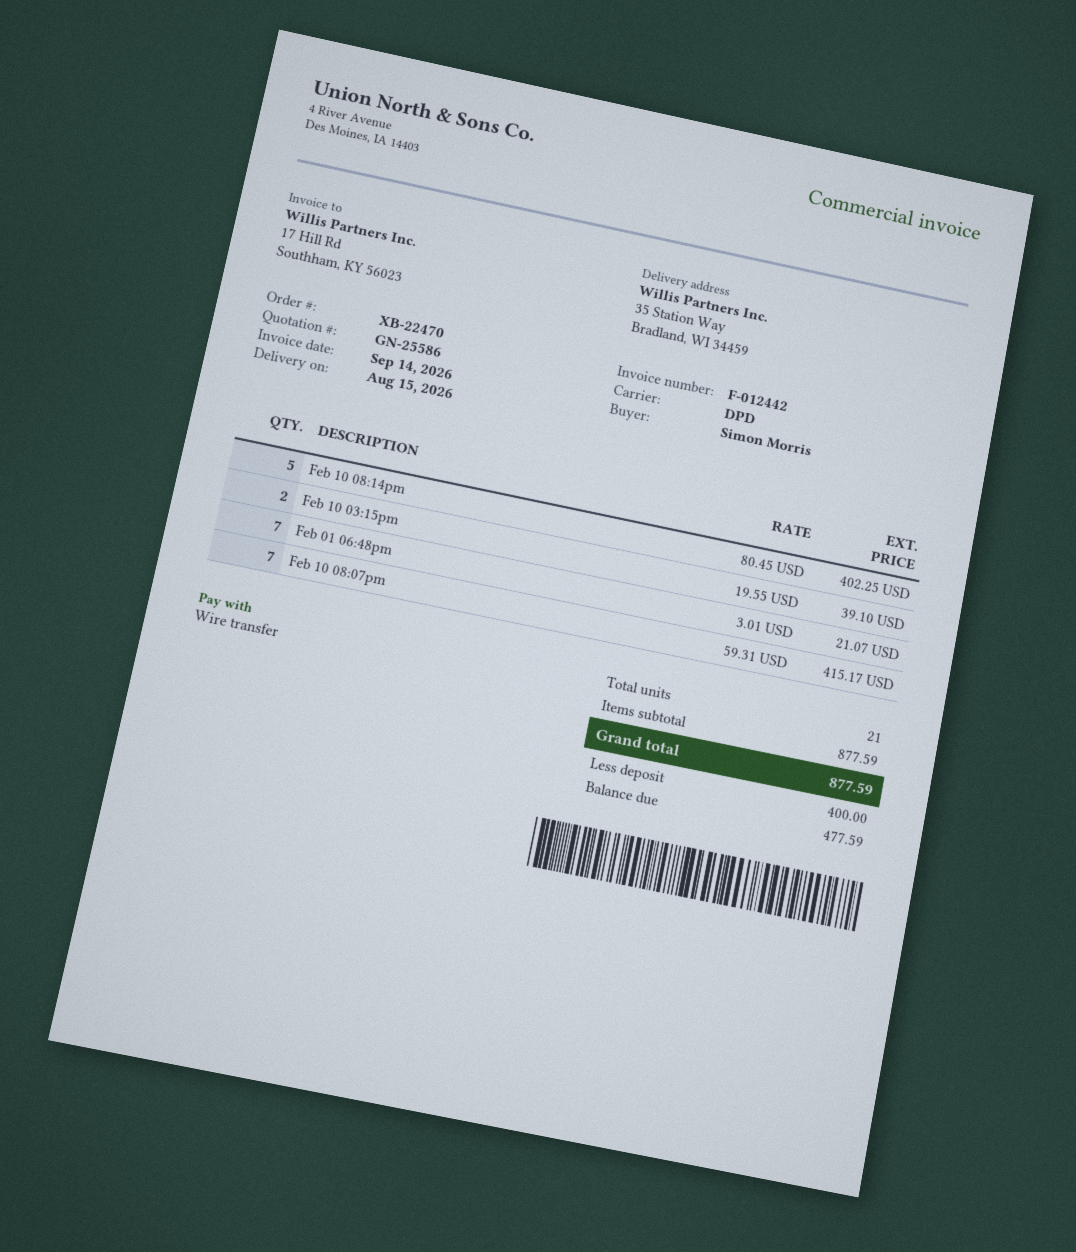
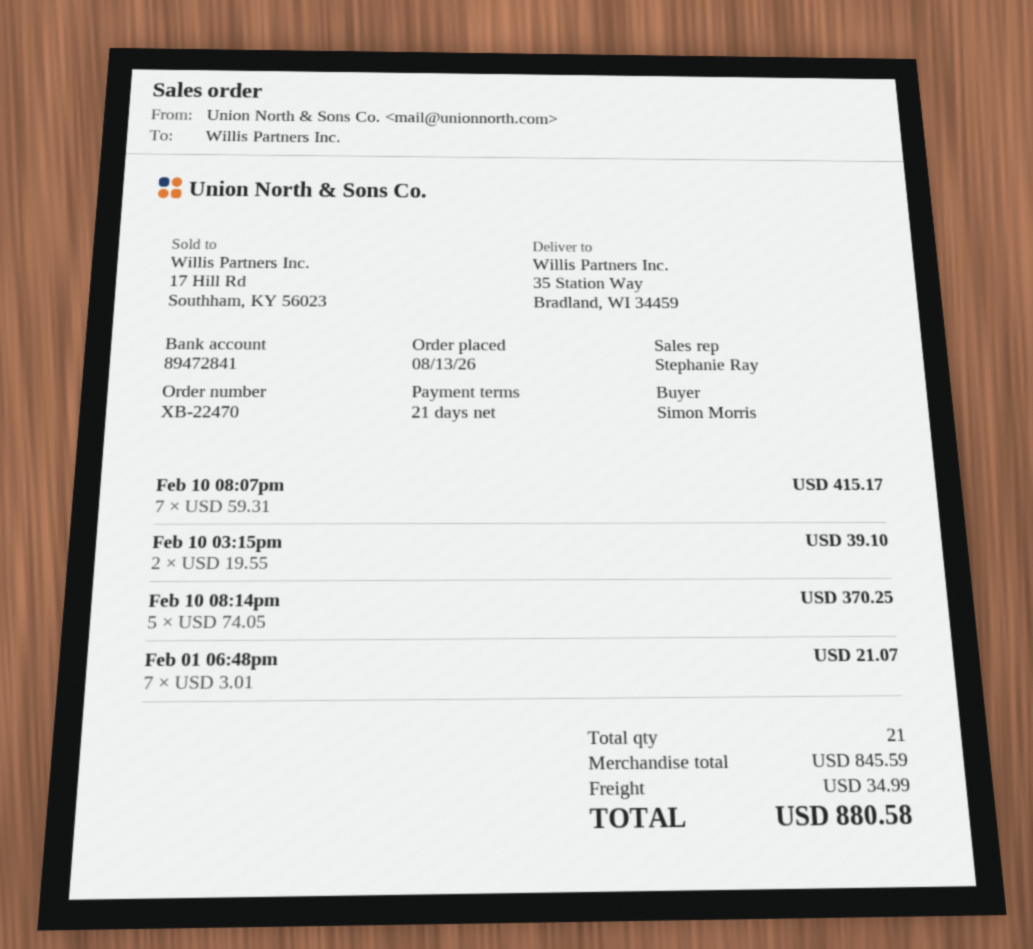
Feb 10 08:14pm: 5 x 80.45 = 402.25 -> 5 x 74.05 = 370.25
subtotal: 877.59 -> 845.59
shipping: none -> 34.99
total: 877.59 -> 880.58

